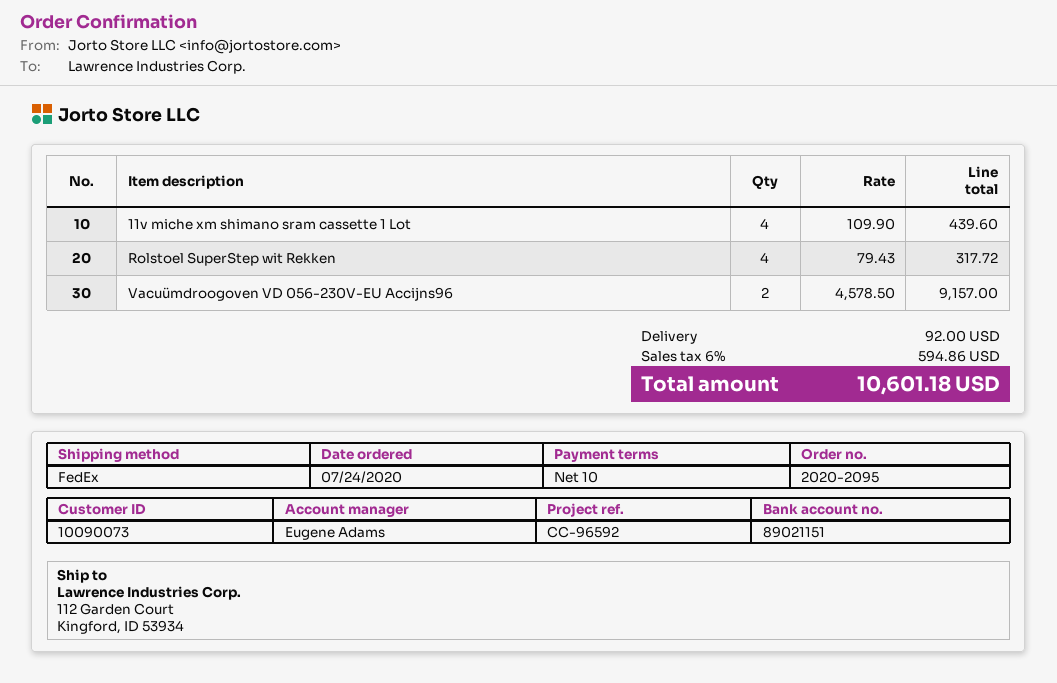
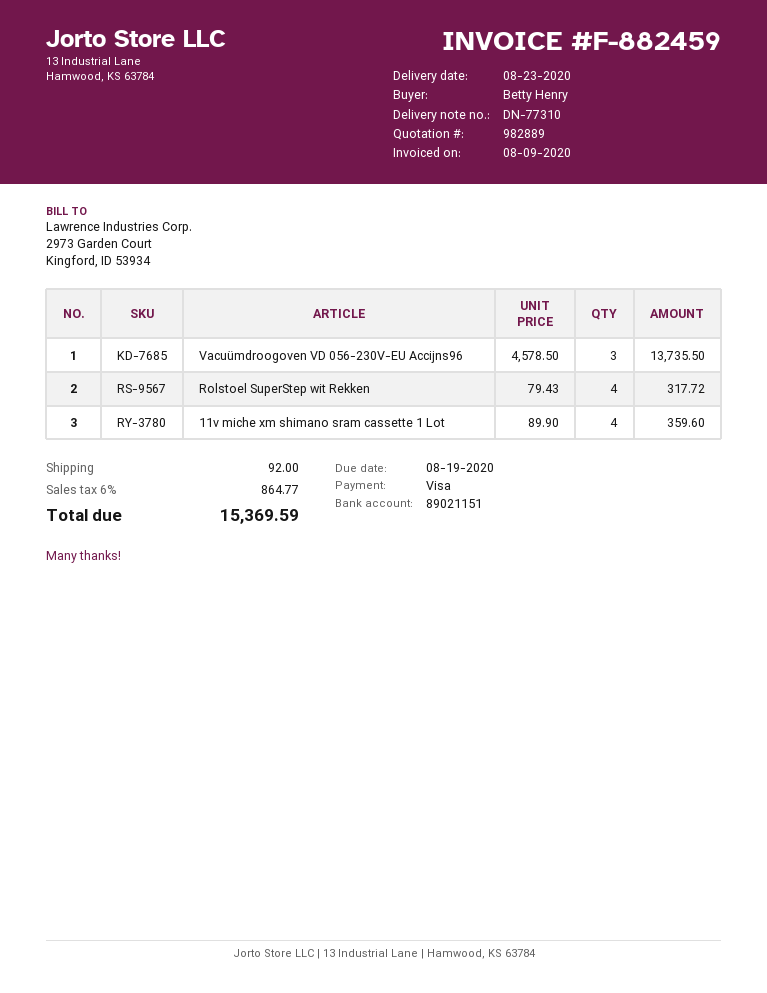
11v miche xm shimano sram cassette 1 Lot: 4 x 109.90 = 439.60 -> 4 x 89.90 = 359.60
Vacuümdroogoven VD 056-230V-EU Accijns96: 2 x 4578.50 = 9157.00 -> 3 x 4578.50 = 13735.50
tax: 6% = 594.86 -> 6% = 864.77
total: 10601.18 -> 15369.59

